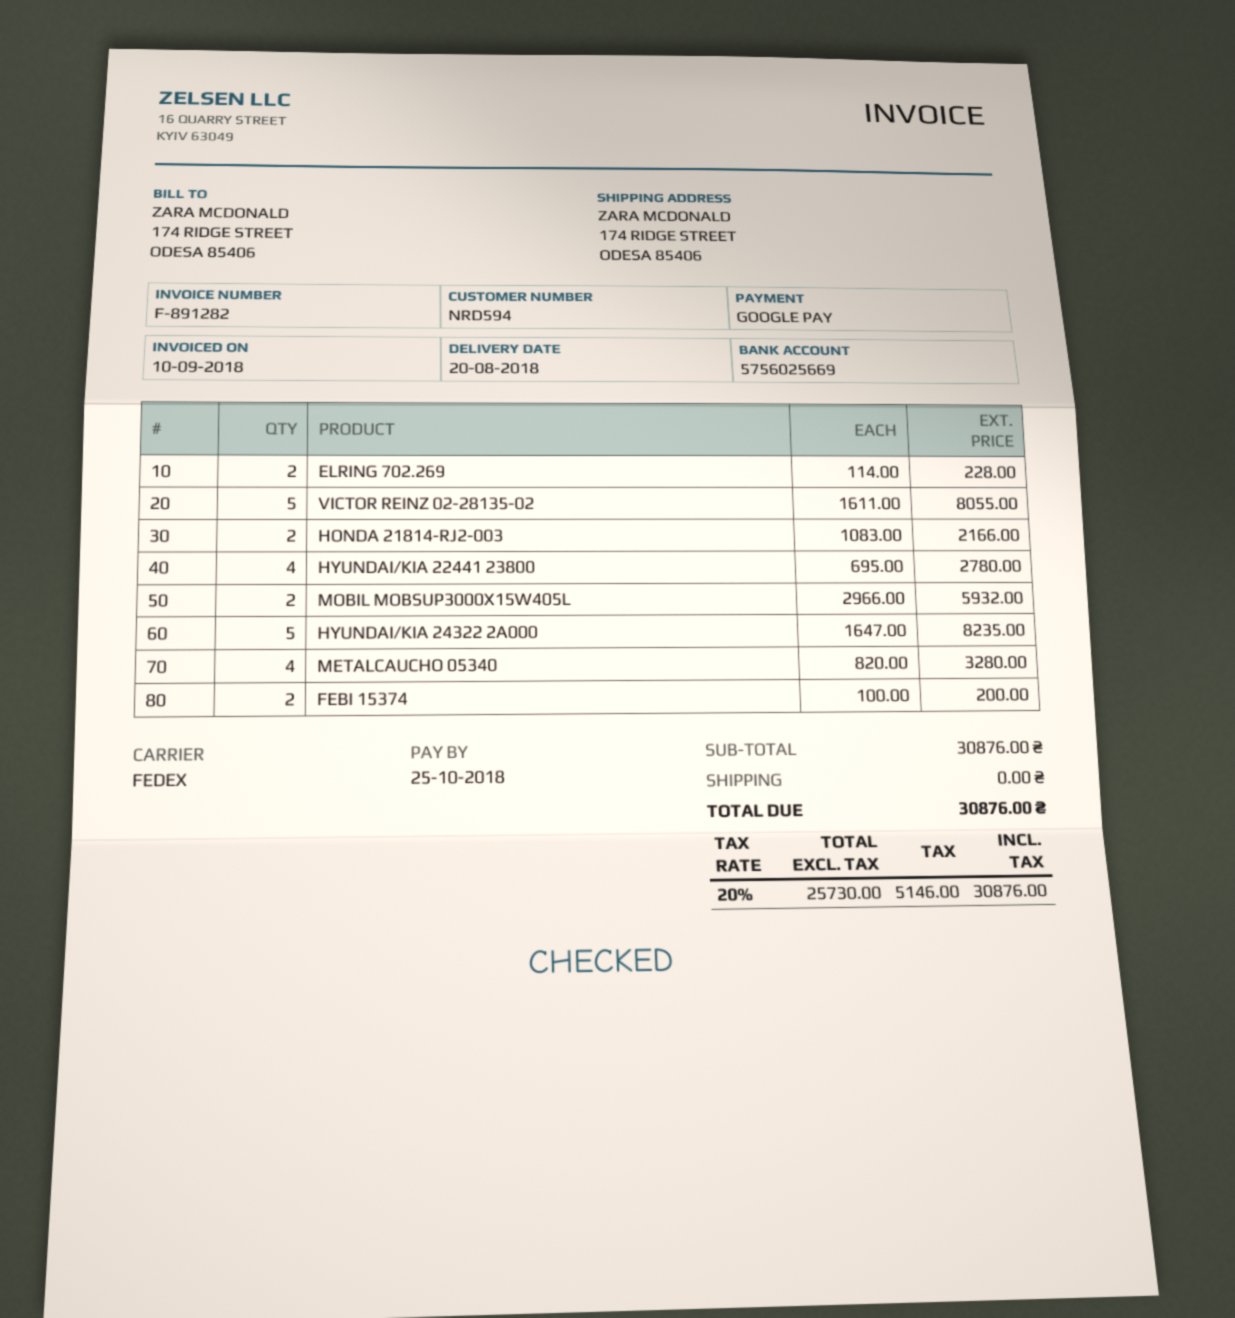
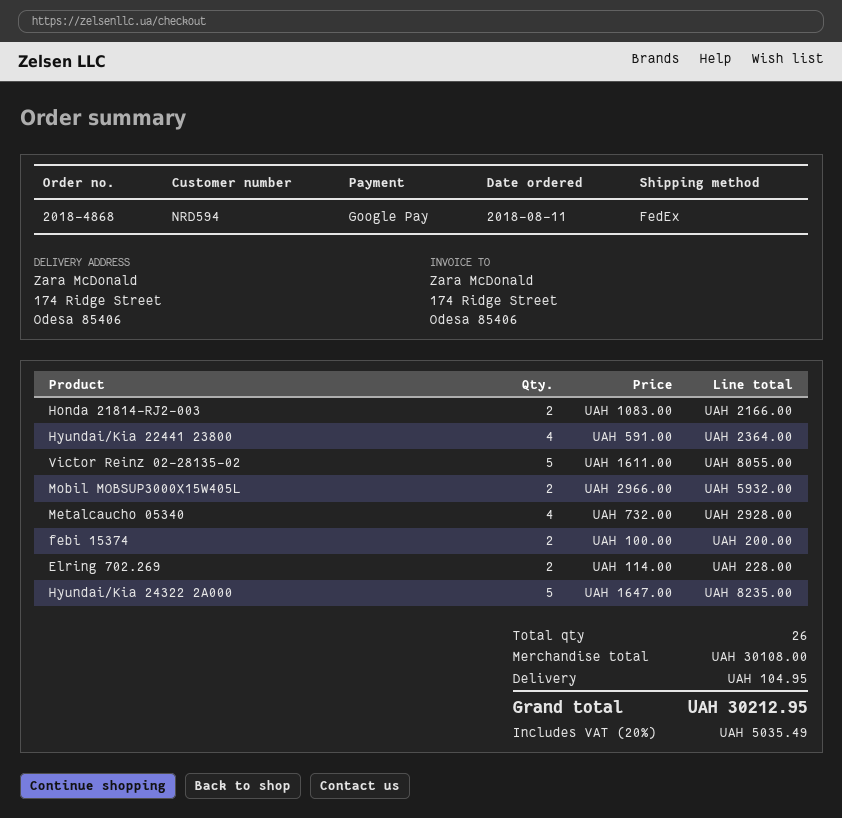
HYUNDAI/KIA 22441 23800: 4 x 695.00 = 2780.00 -> 4 x 591.00 = 2364.00
METALCAUCHO 05340: 4 x 820.00 = 3280.00 -> 4 x 732.00 = 2928.00
subtotal: 30876.00 -> 30108.00
shipping: 0.00 -> 104.95
tax: 20% = 5146.00 -> 20% = 5035.49
total: 30876.00 -> 30212.95

